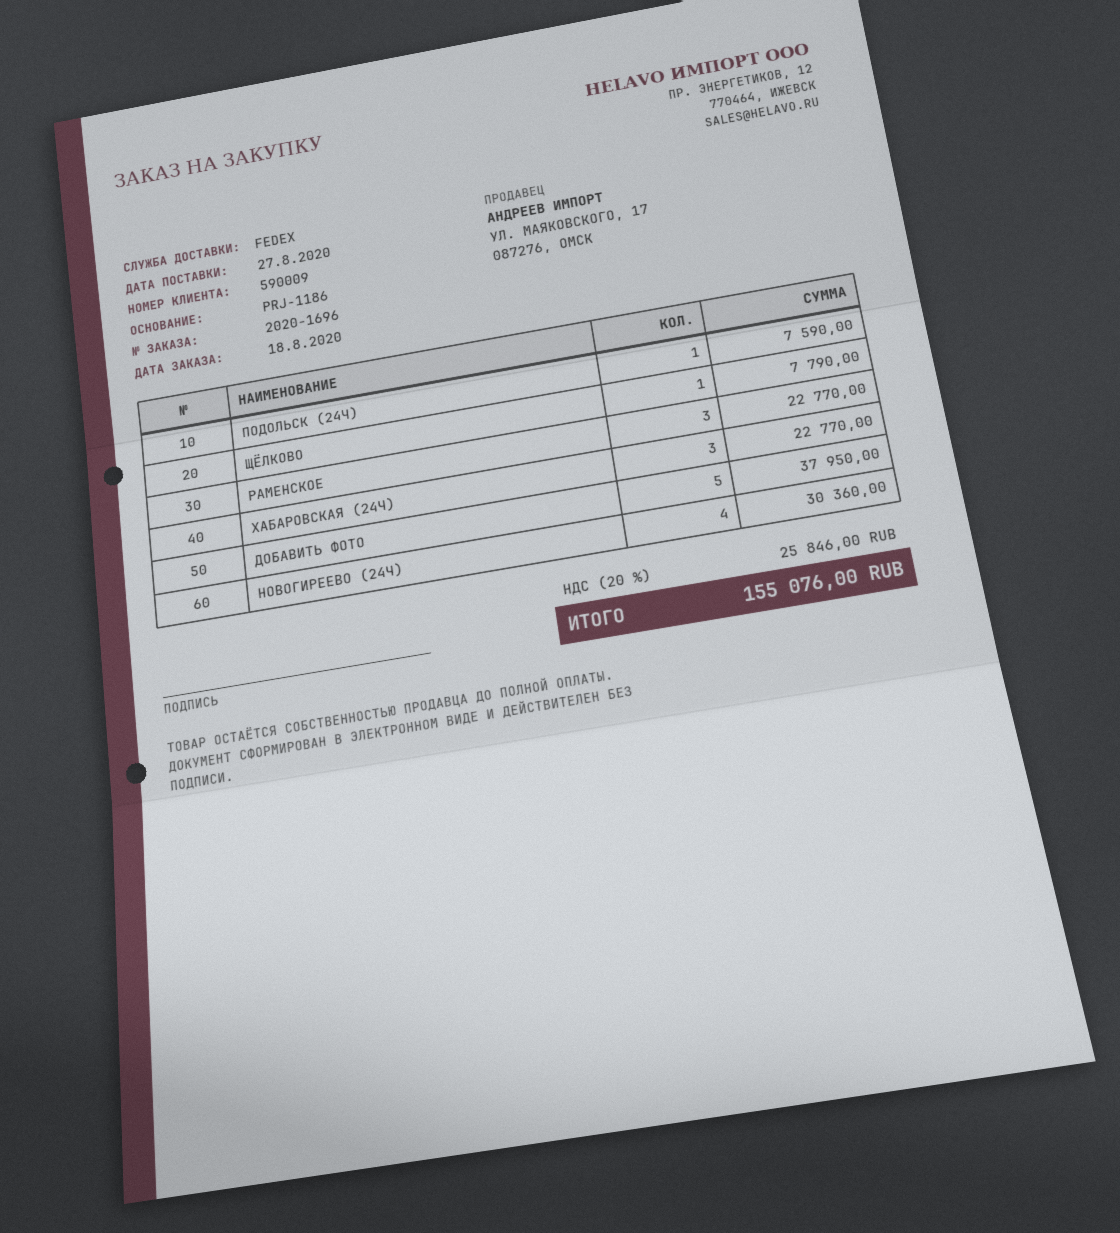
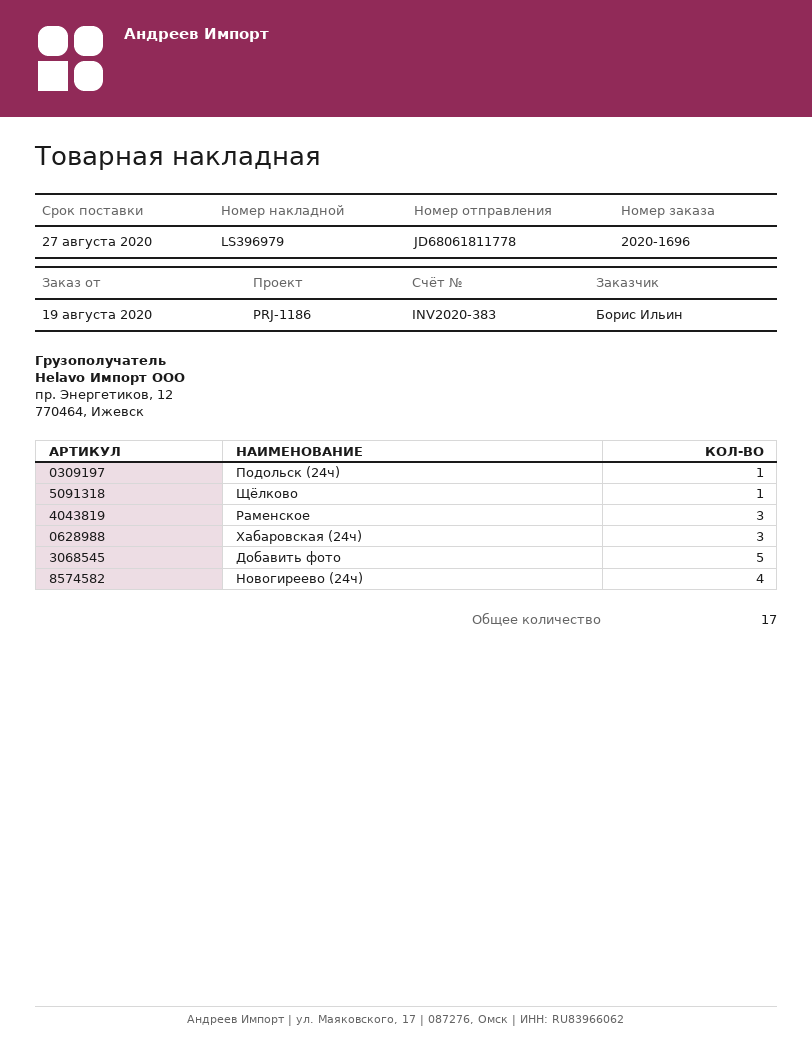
order date: 2020-08-18 -> 2020-08-19

